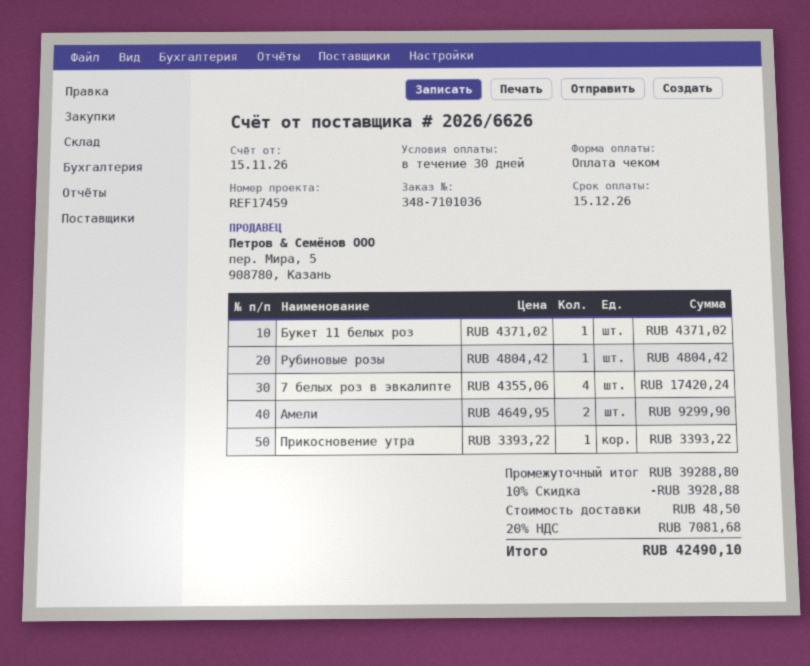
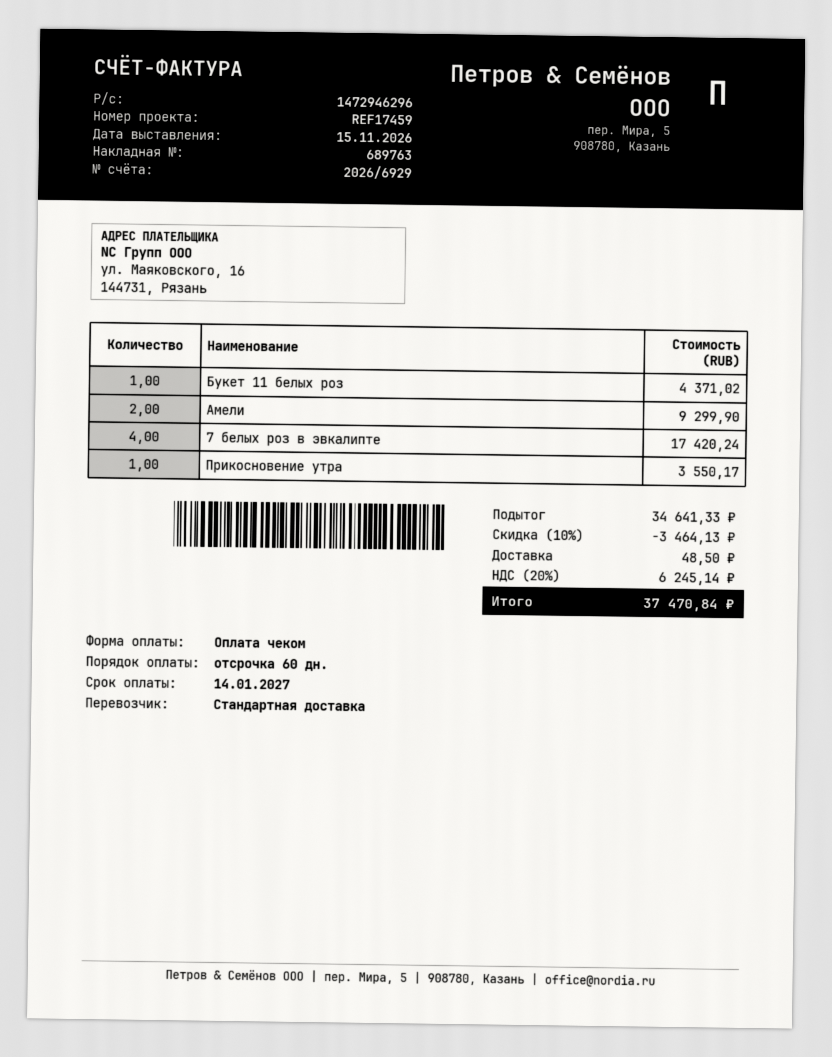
invoice number: 2026/6626 -> 2026/6929
payment terms: 30 days -> 60 days
due date: 2026-12-15 -> 2027-01-14
Рубиновые розы: 1 for 4804.42 -> none
Прикосновение утра: 1 for 3393.22 -> 1 for 3550.17
subtotal: 39288.80 -> 34641.33
discount: 10% = 3928.88 -> 10% = 3464.13
tax: 20% = 7081.68 -> 20% = 6245.14
total: 42490.10 -> 37470.84

